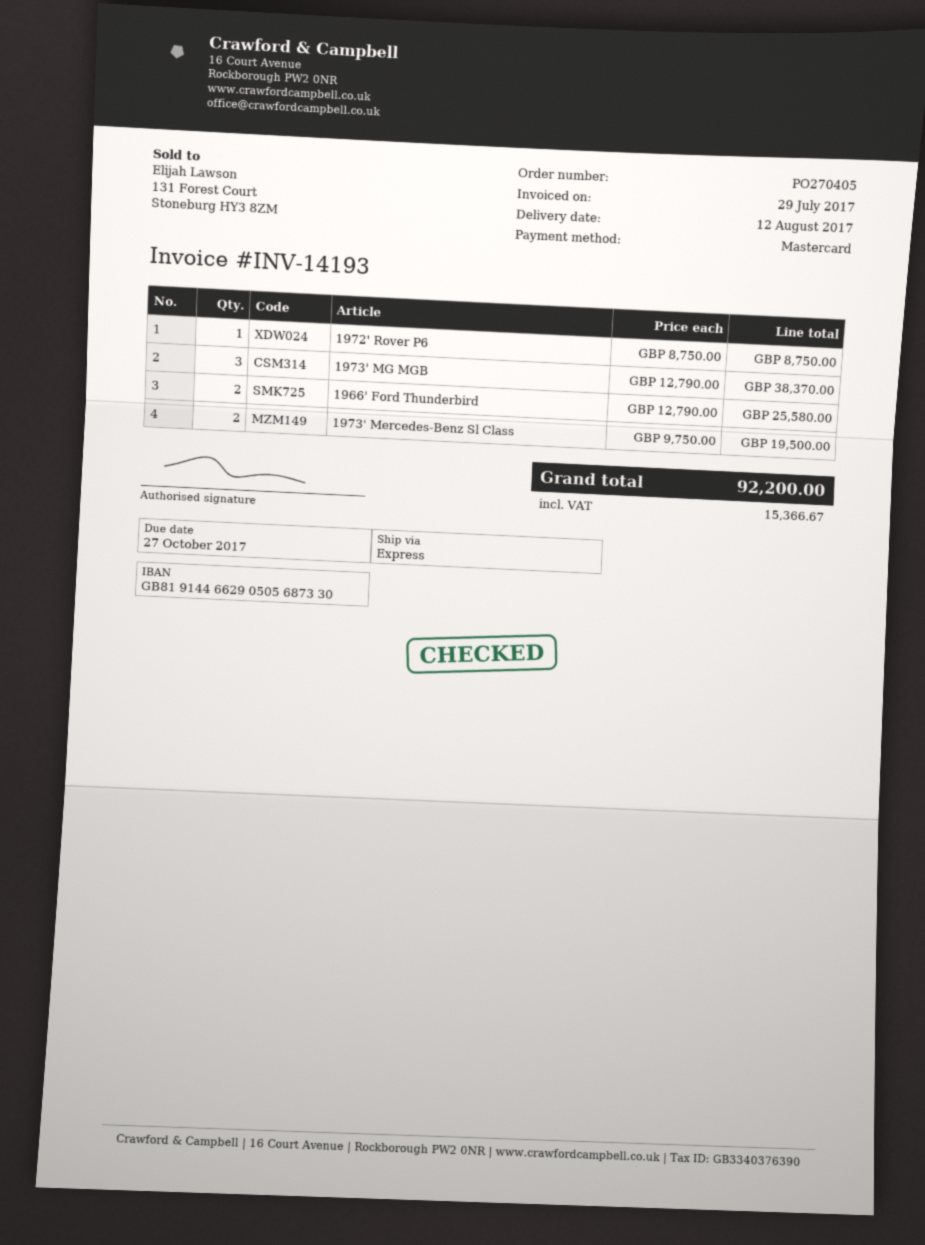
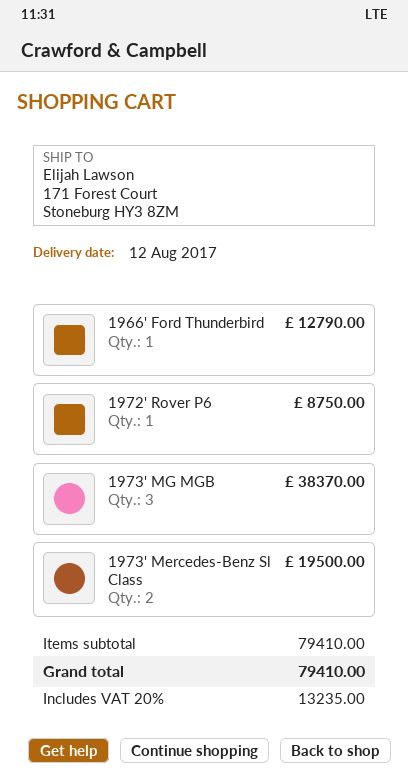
1966' Ford Thunderbird: 2 for 25580.00 -> 1 for 12790.00
tax: 15366.67 -> 13235.00
total: 92200.00 -> 79410.00

